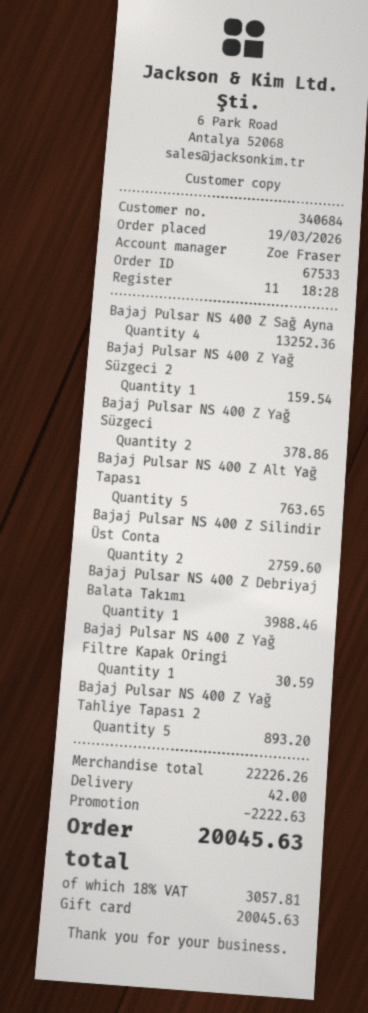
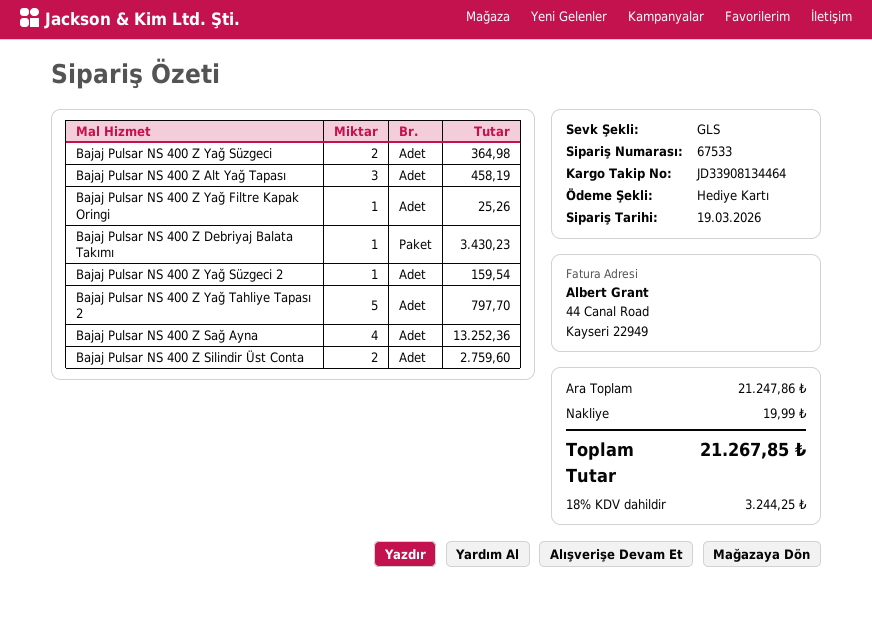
Bajaj Pulsar NS 400 Z Yağ Süzgeci: 2 for 378.86 -> 2 for 364.98
Bajaj Pulsar NS 400 Z Alt Yağ Tapası: 5 for 763.65 -> 3 for 458.19
Bajaj Pulsar NS 400 Z Debriyaj Balata Takımı: 1 for 3988.46 -> 1 for 3430.23
Bajaj Pulsar NS 400 Z Yağ Filtre Kapak Oringi: 1 for 30.59 -> 1 for 25.26
Bajaj Pulsar NS 400 Z Yağ Tahliye Tapası 2: 5 for 893.20 -> 5 for 797.70
subtotal: 22226.26 -> 21247.86
discount: 2222.63 -> none
shipping: 42.00 -> 19.99
tax: 18% = 3057.81 -> 18% = 3244.25
total: 20045.63 -> 21267.85

